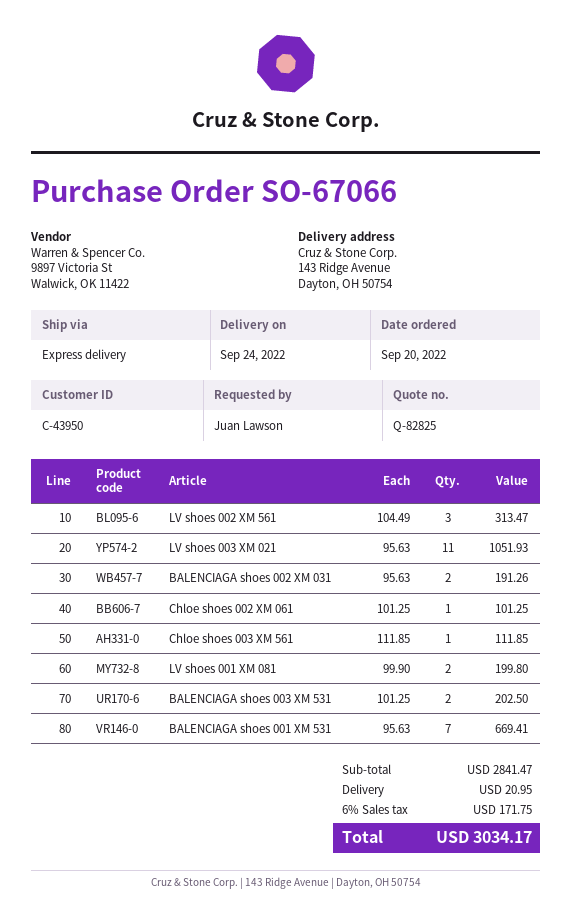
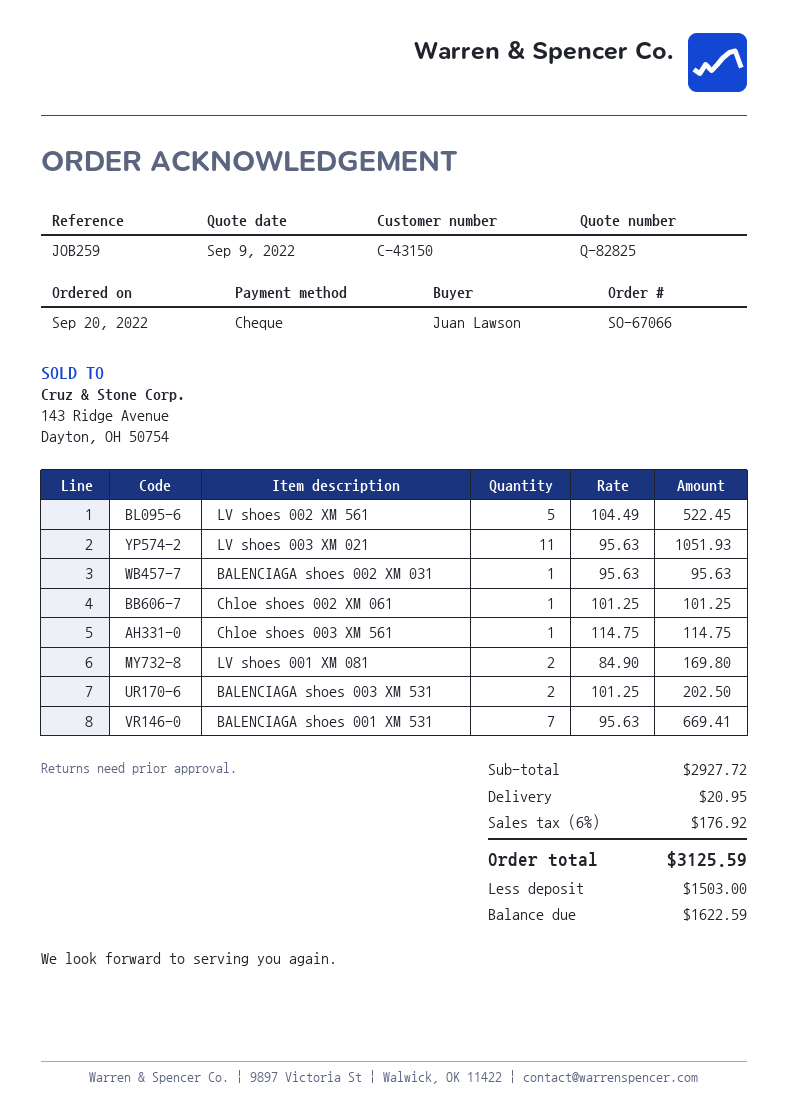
customer number: C-43950 -> C-43150
LV shoes 002 XM 561: 3 x 104.49 = 313.47 -> 5 x 104.49 = 522.45
BALENCIAGA shoes 002 XM 031: 2 x 95.63 = 191.26 -> 1 x 95.63 = 95.63
Chloe shoes 003 XM 561: 1 x 111.85 = 111.85 -> 1 x 114.75 = 114.75
LV shoes 001 XM 081: 2 x 99.90 = 199.80 -> 2 x 84.90 = 169.80
subtotal: 2841.47 -> 2927.72
tax: 6% = 171.75 -> 6% = 176.92
total: 3034.17 -> 3125.59

